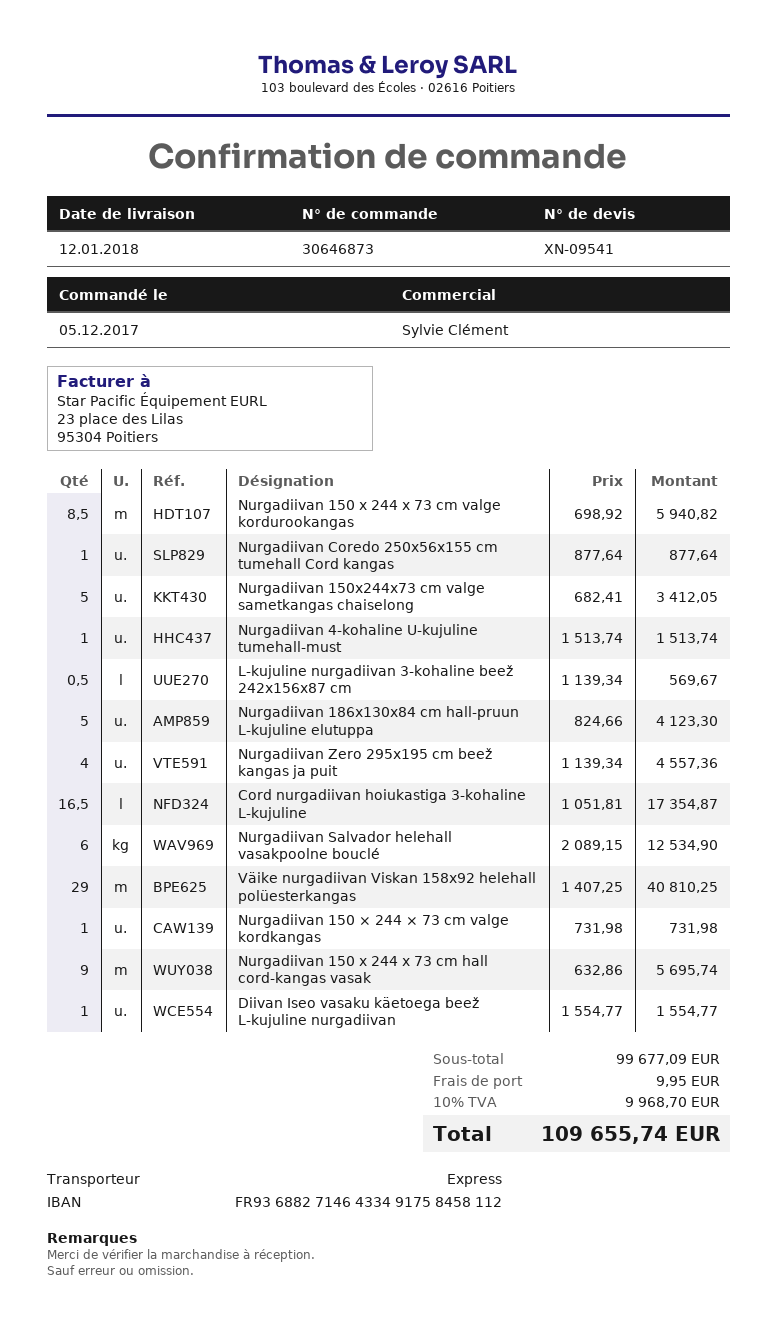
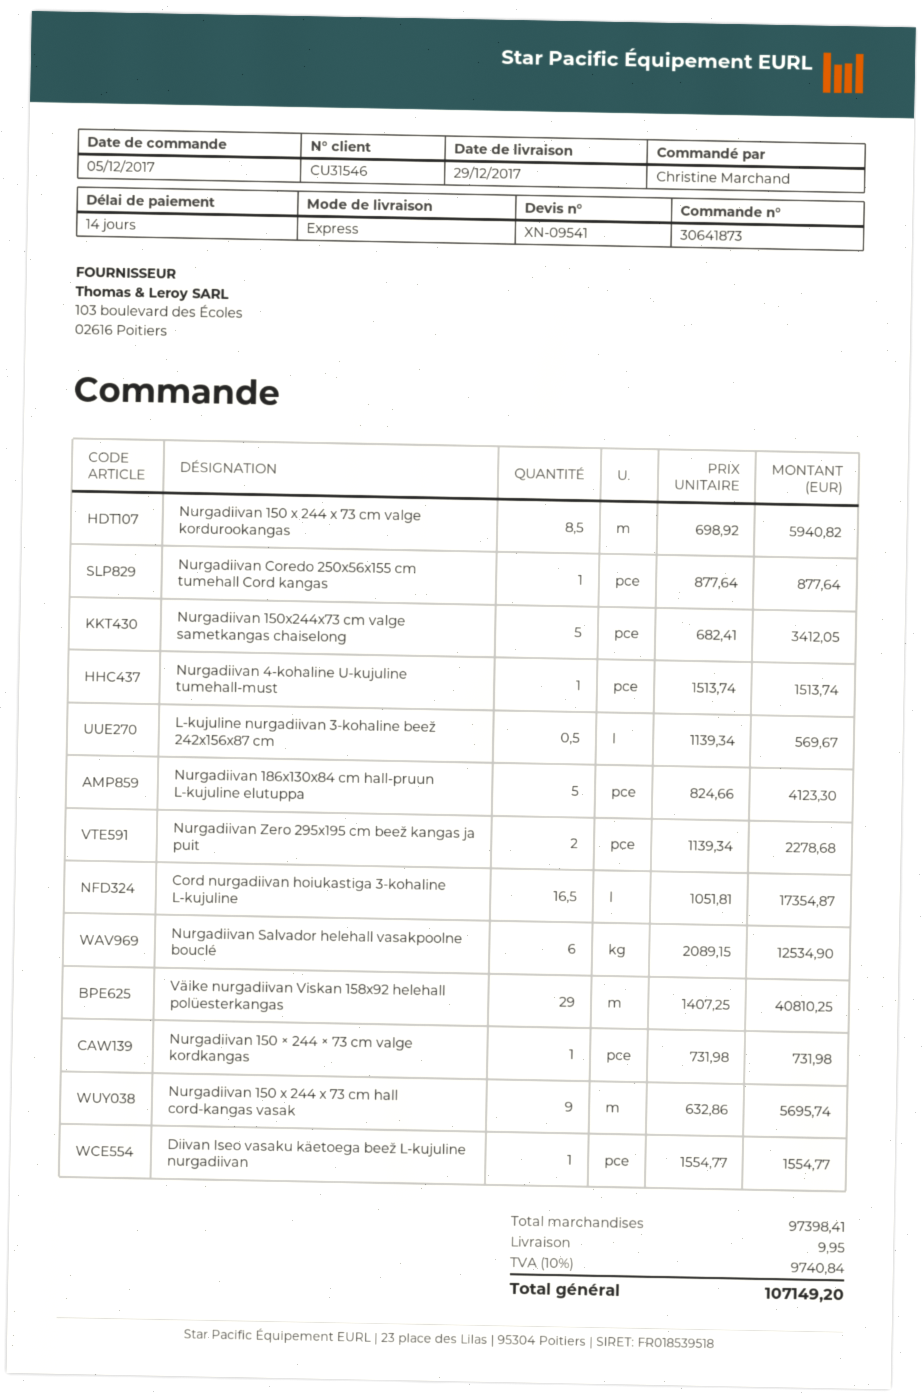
order number: 30646873 -> 30641873
delivery date: 2018-01-12 -> 2017-12-29
Nurgadiivan Zero 295x195 cm beež kangas ja puit: 4 x 1139.34 = 4557.36 -> 2 x 1139.34 = 2278.68
subtotal: 99677.09 -> 97398.41
tax: 10% = 9968.70 -> 10% = 9740.84
total: 109655.74 -> 107149.20

